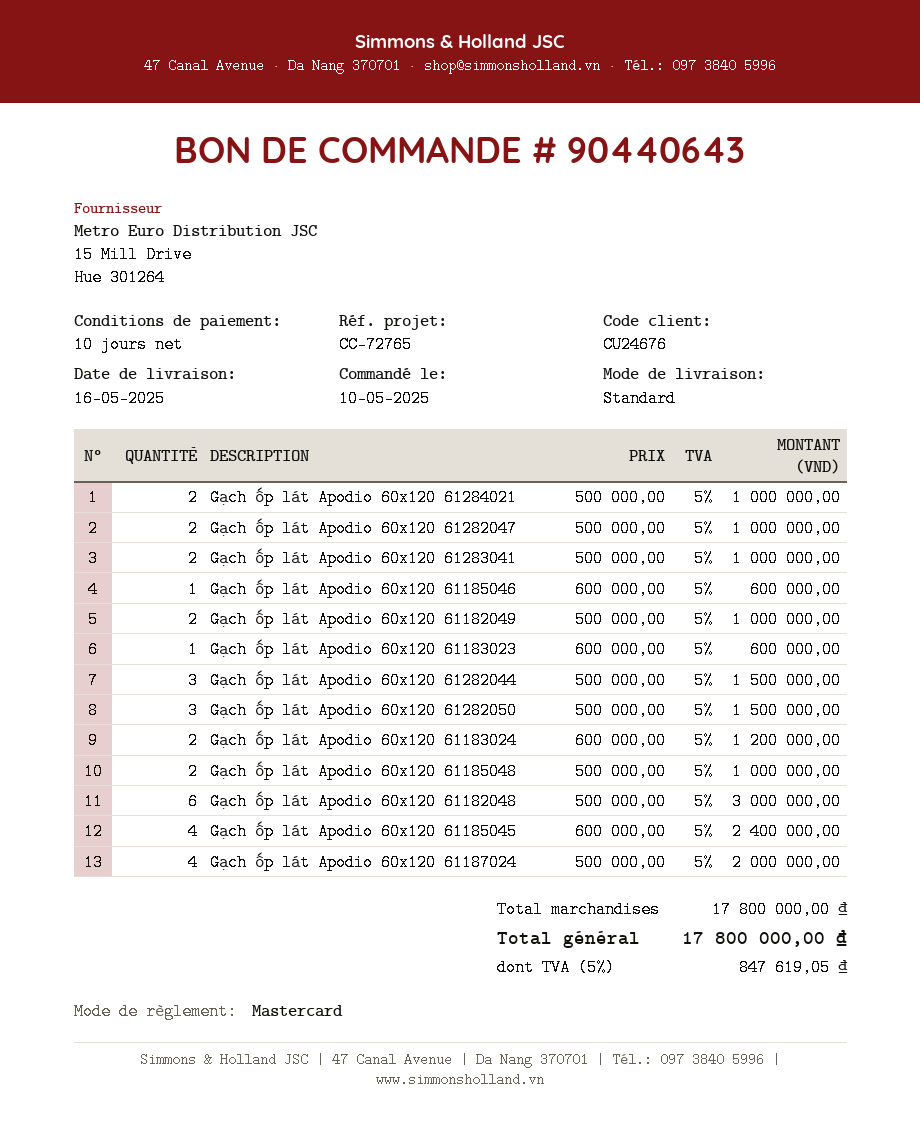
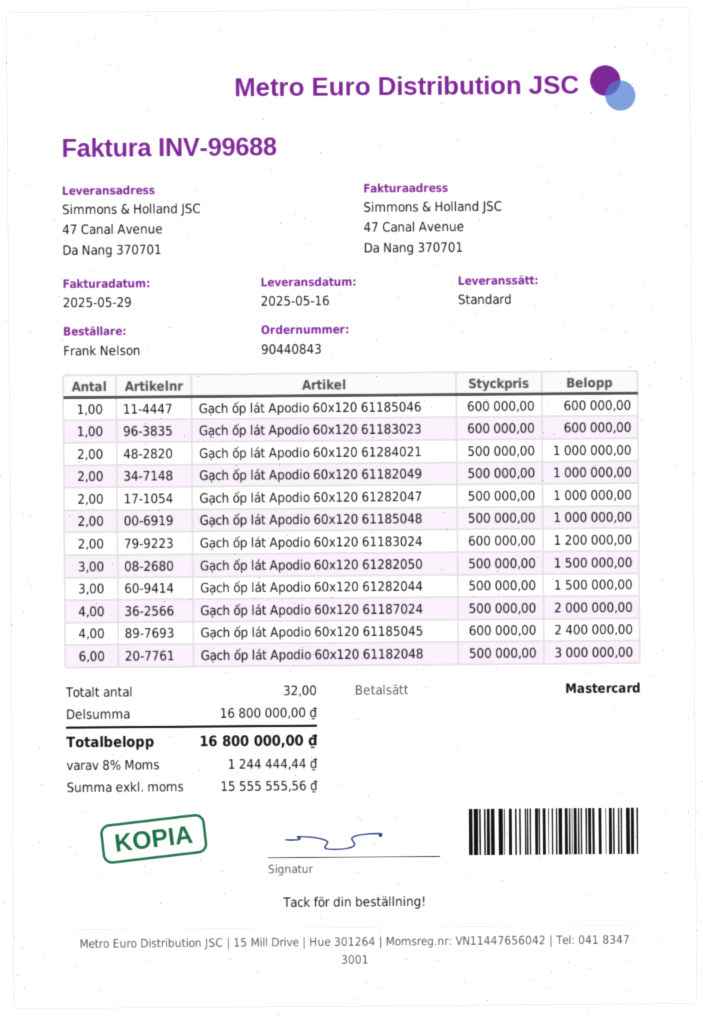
order number: 90440643 -> 90440843
Gạch ốp lát Apodio 60x120 61283041: 2 x 500000.00 = 1000000.00 -> none
subtotal: 17800000.00 -> 16800000.00
tax: 5% = 847619.05 -> 8% = 1244444.44
total: 17800000.00 -> 16800000.00

